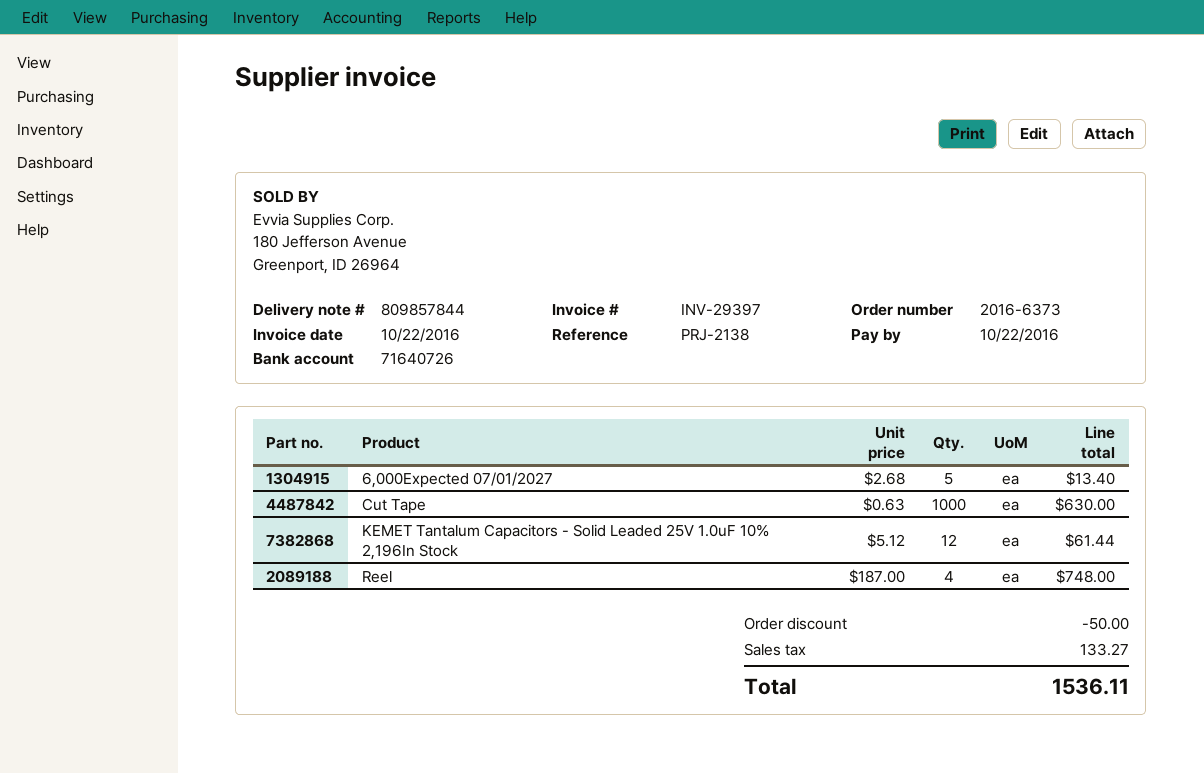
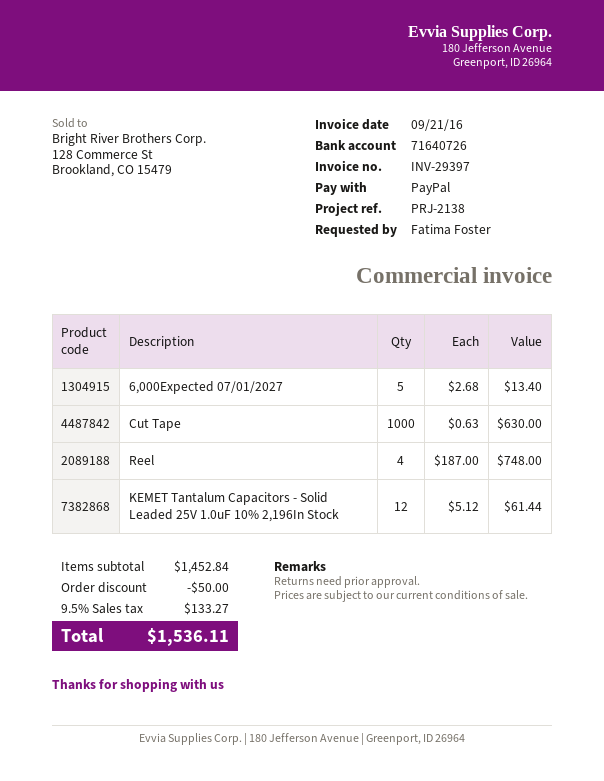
invoice date: 2016-10-22 -> 2016-09-21

